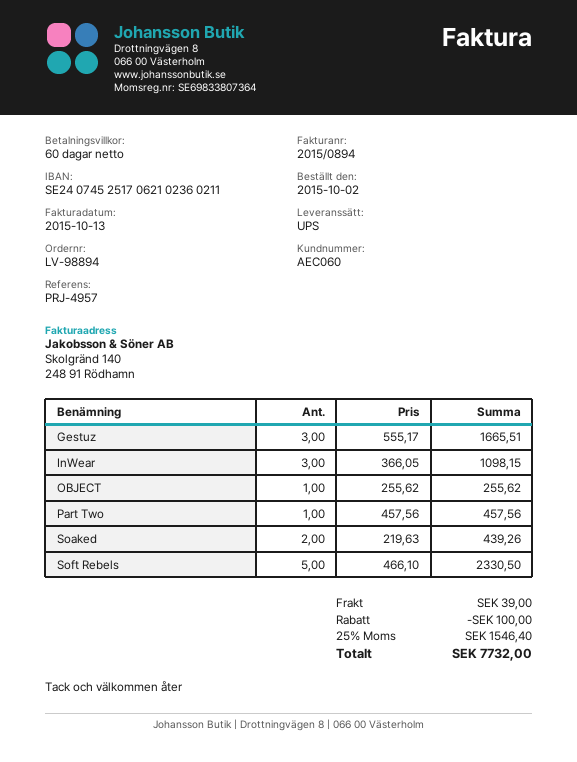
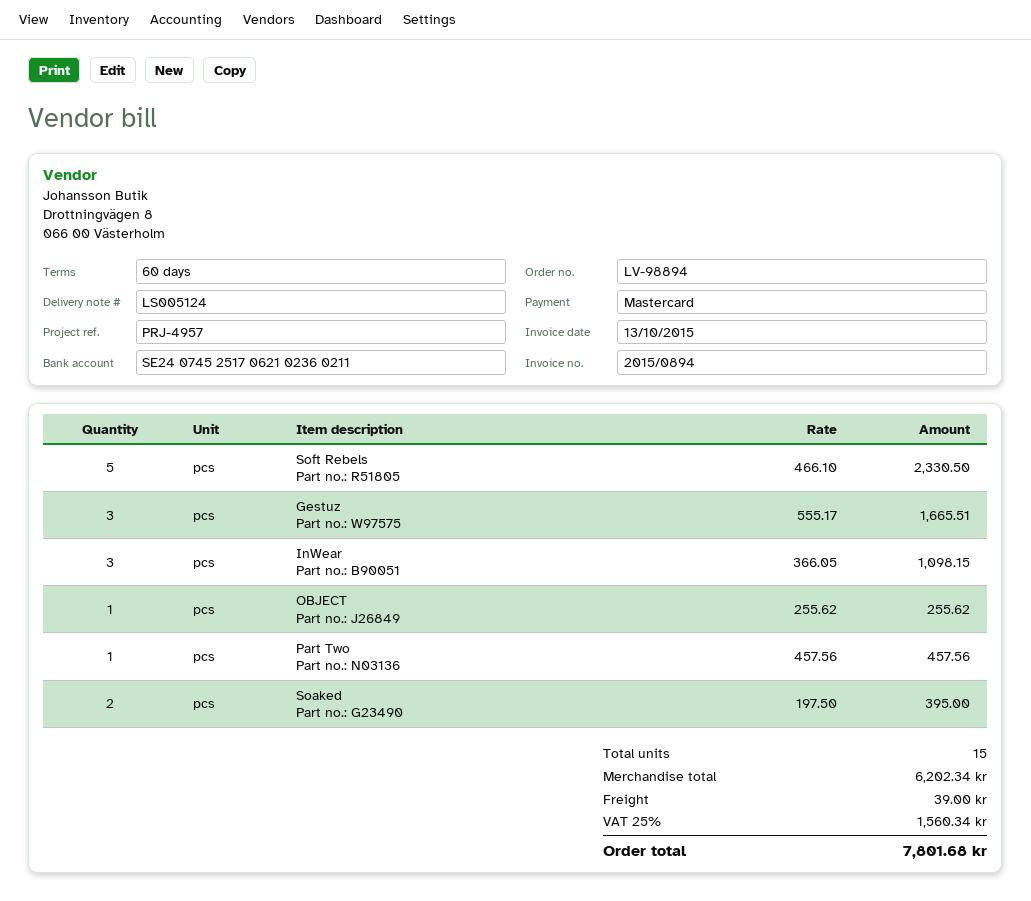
Soaked: 2 x 219.63 = 439.26 -> 2 x 197.50 = 395.00
discount: 100.00 -> none
tax: 25% = 1546.40 -> 25% = 1560.34
total: 7732.00 -> 7801.68

